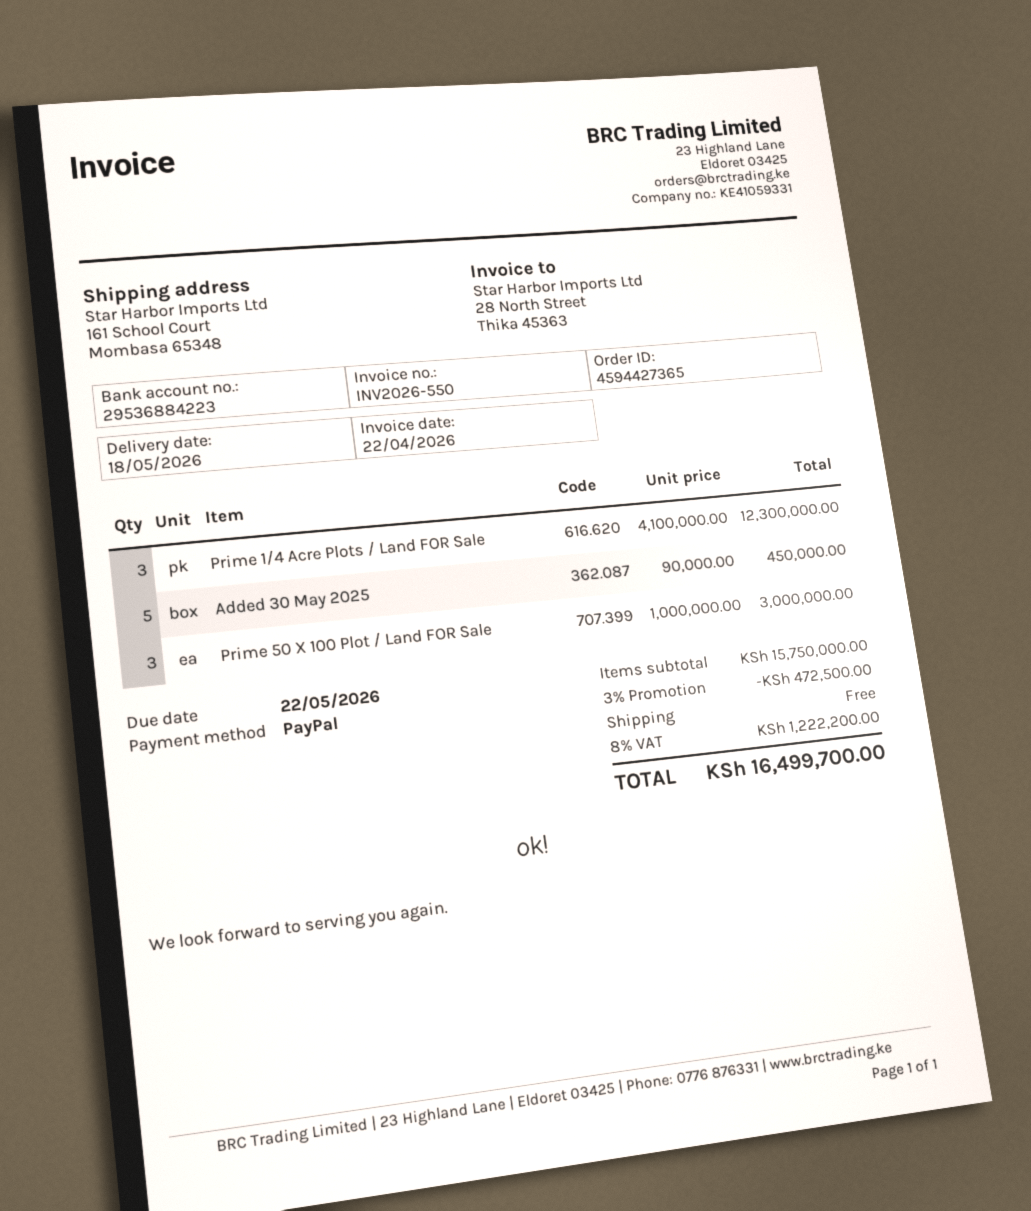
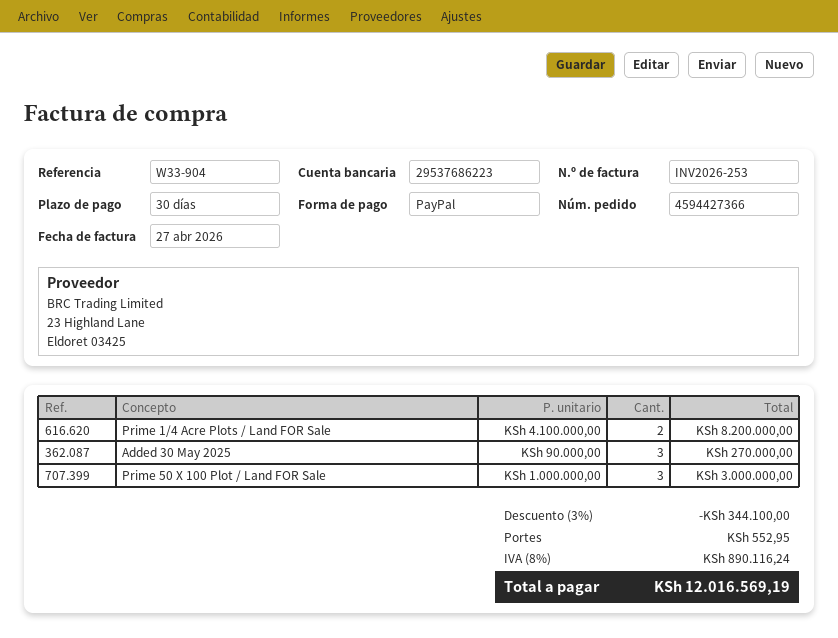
order number: 4594427365 -> 4594427366
invoice number: INV2026-550 -> INV2026-253
invoice date: 2026-04-22 -> 2026-04-27
bank account: 29536884223 -> 29537686223
Prime 1/4 Acre Plots / Land FOR Sale: 3 x 4100000.00 = 12300000.00 -> 2 x 4100000.00 = 8200000.00
Added 30 May 2025: 5 x 90000.00 = 450000.00 -> 3 x 90000.00 = 270000.00
discount: 3% = 472500.00 -> 3% = 344100.00
shipping: 0.00 -> 552.95
tax: 8% = 1222200.00 -> 8% = 890116.24
total: 16499700.00 -> 12016569.19

